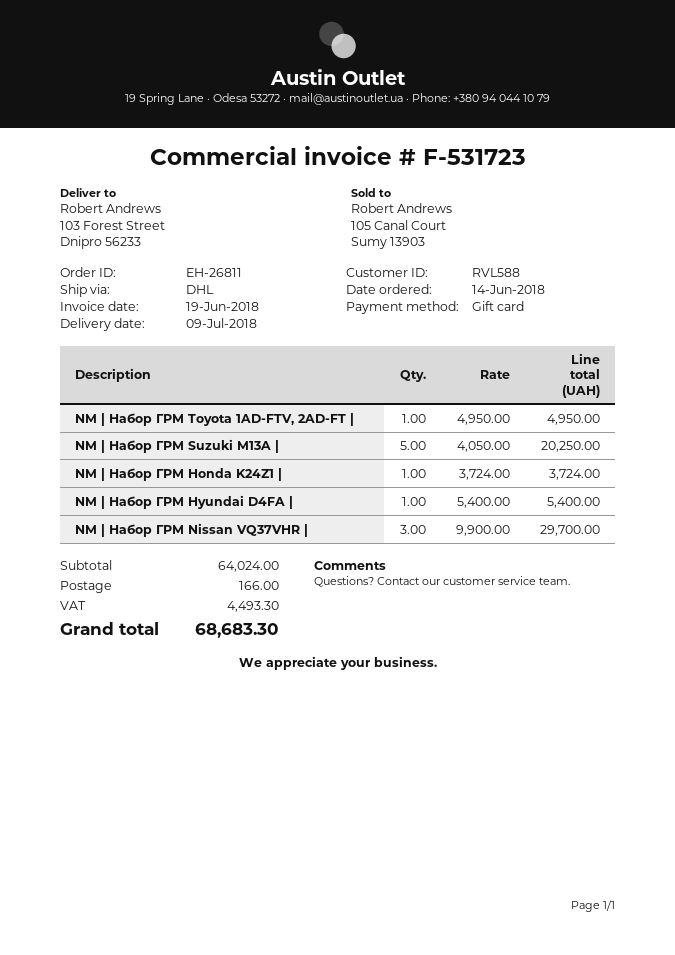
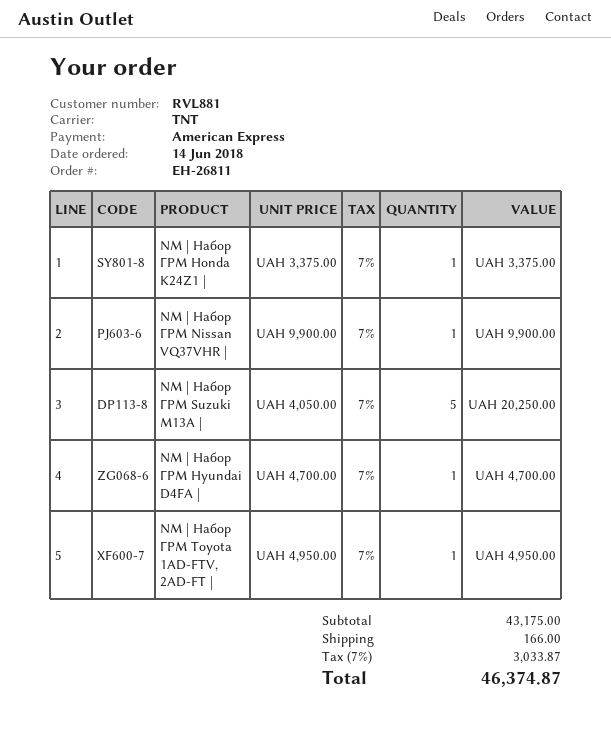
customer number: RVL588 -> RVL881
payment method: gift card -> American Express
shipping method: DHL -> TNT
NM | Набор ГРМ Honda K24Z1 |: 1 x 3724.00 = 3724.00 -> 1 x 3375.00 = 3375.00
NM | Набор ГРМ Hyundai D4FA |: 1 x 5400.00 = 5400.00 -> 1 x 4700.00 = 4700.00
NM | Набор ГРМ Nissan VQ37VHR |: 3 x 9900.00 = 29700.00 -> 1 x 9900.00 = 9900.00
subtotal: 64024.00 -> 43175.00
tax: 4493.30 -> 3033.87
total: 68683.30 -> 46374.87

